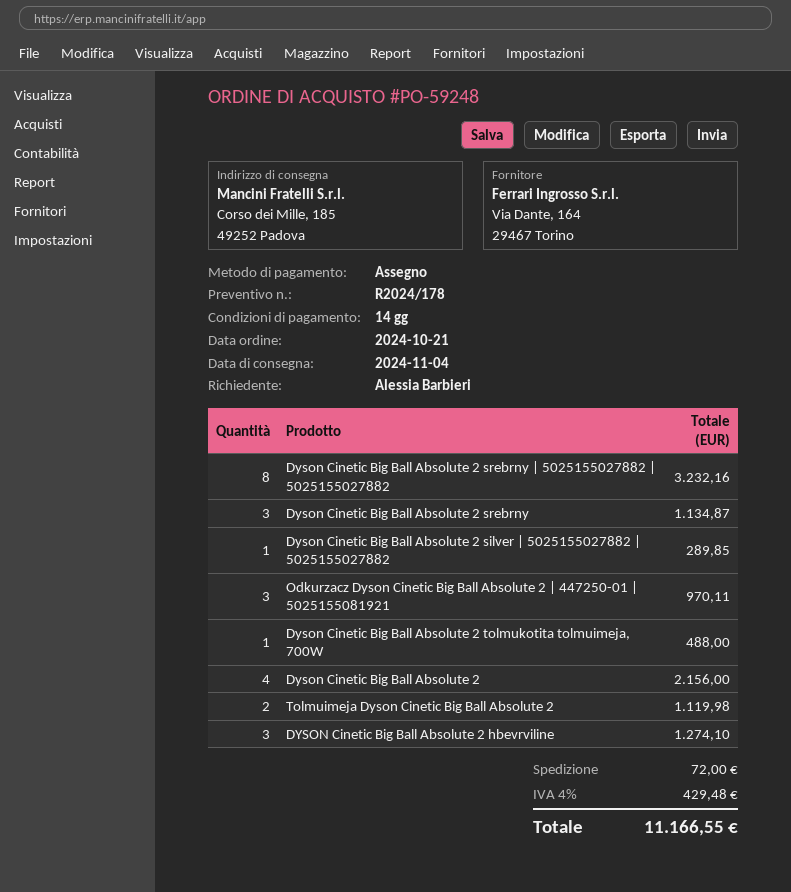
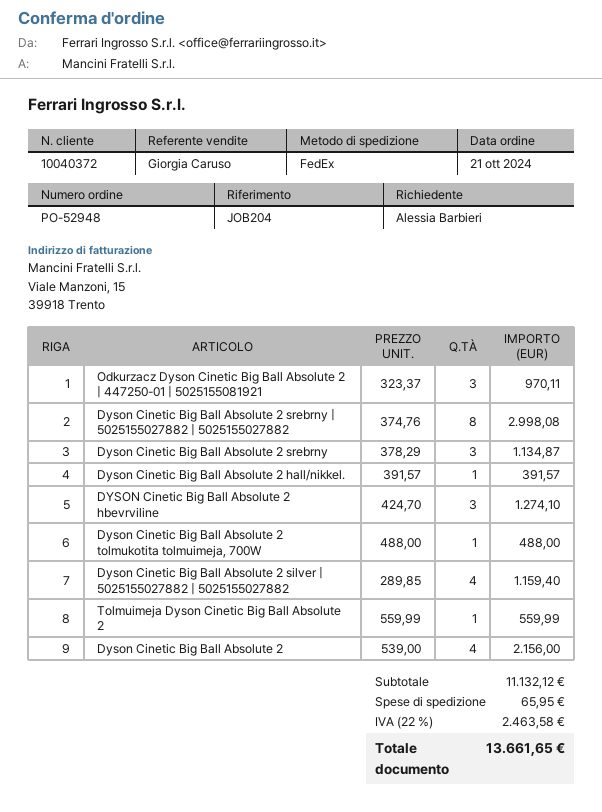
order number: PO-59248 -> PO-52948
Dyson Cinetic Big Ball Absolute 2 srebrny | 5025155027882 | 5025155027882: 8 for 3232.16 -> 8 for 2998.08
Dyson Cinetic Big Ball Absolute 2 silver | 5025155027882 | 5025155027882: 1 for 289.85 -> 4 for 1159.40
Tolmuimeja Dyson Cinetic Big Ball Absolute 2: 2 for 1119.98 -> 1 for 559.99
Dyson Cinetic Big Ball Absolute 2 hall/nikkel.: none -> 1 for 391.57
shipping: 72.00 -> 65.95
tax: 4% = 429.48 -> 22% = 2463.58
total: 11166.55 -> 13661.65

